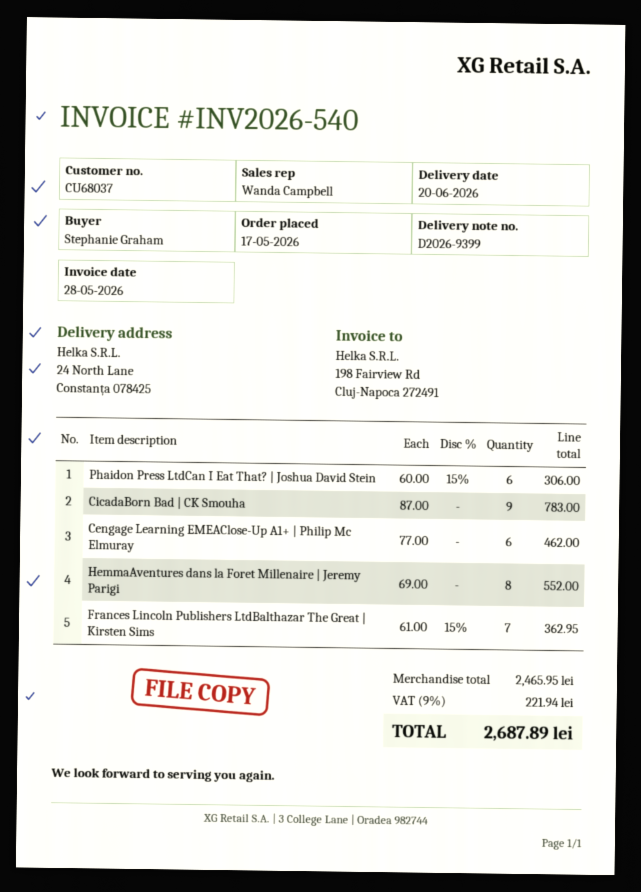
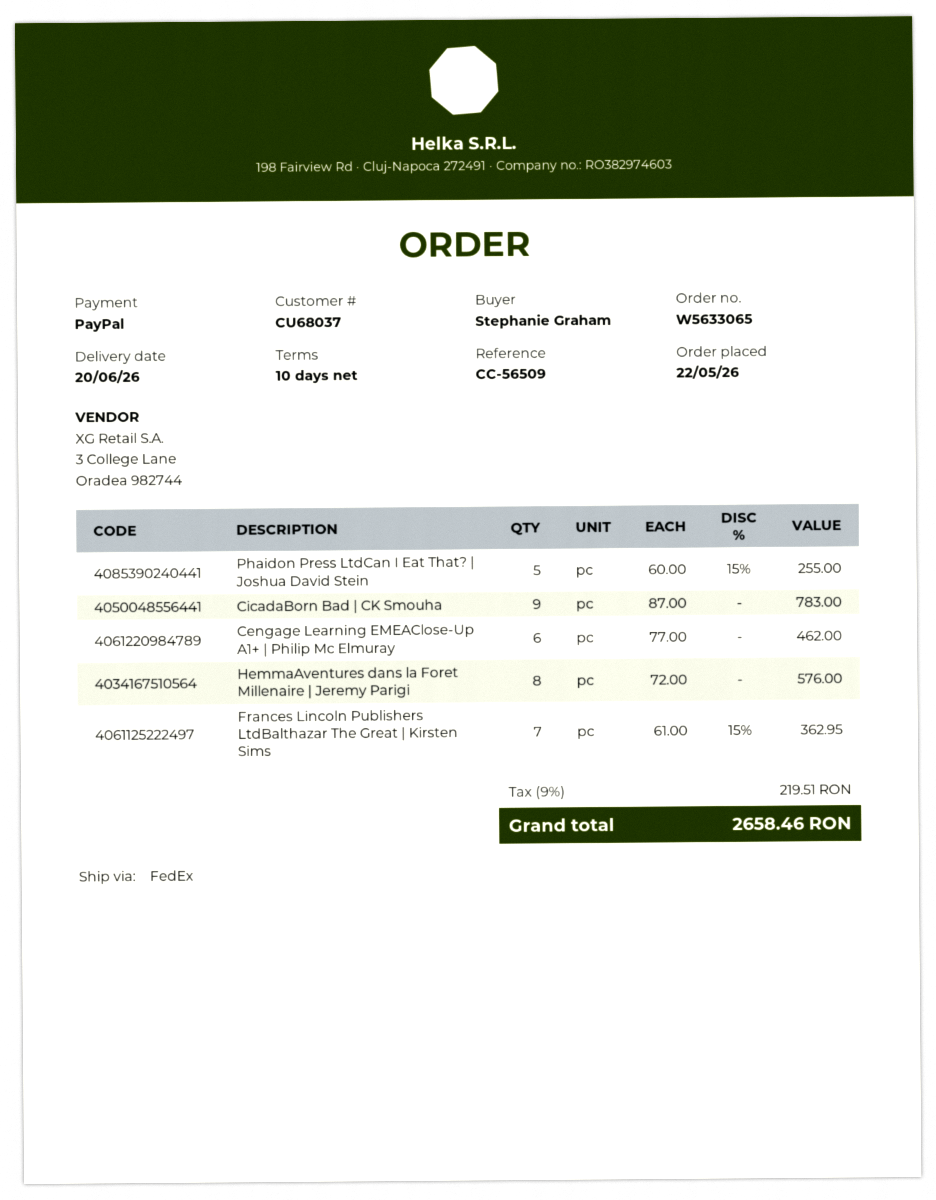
order date: 2026-05-17 -> 2026-05-22
Phaidon Press LtdCan I Eat That? | Joshua David Stein: 6 x 60.00 - 15% = 306.00 -> 5 x 60.00 - 15% = 255.00
HemmaAventures dans la Foret Millenaire | Jeremy Parigi: 8 x 69.00 = 552.00 -> 8 x 72.00 = 576.00
tax: 9% = 221.94 -> 9% = 219.51
total: 2687.89 -> 2658.46

